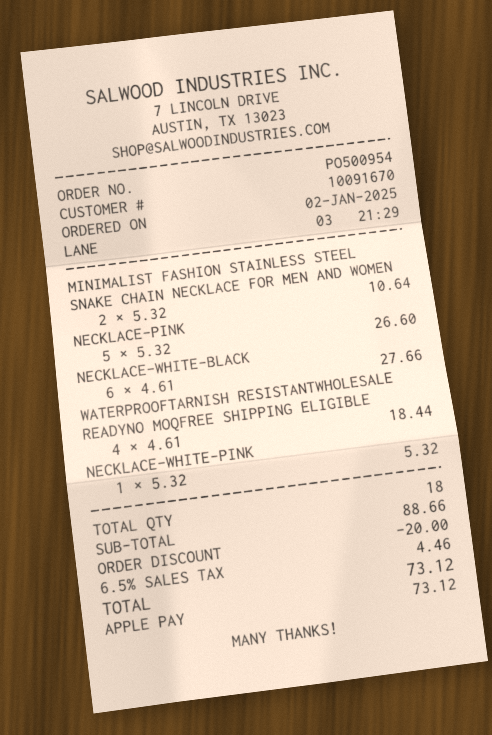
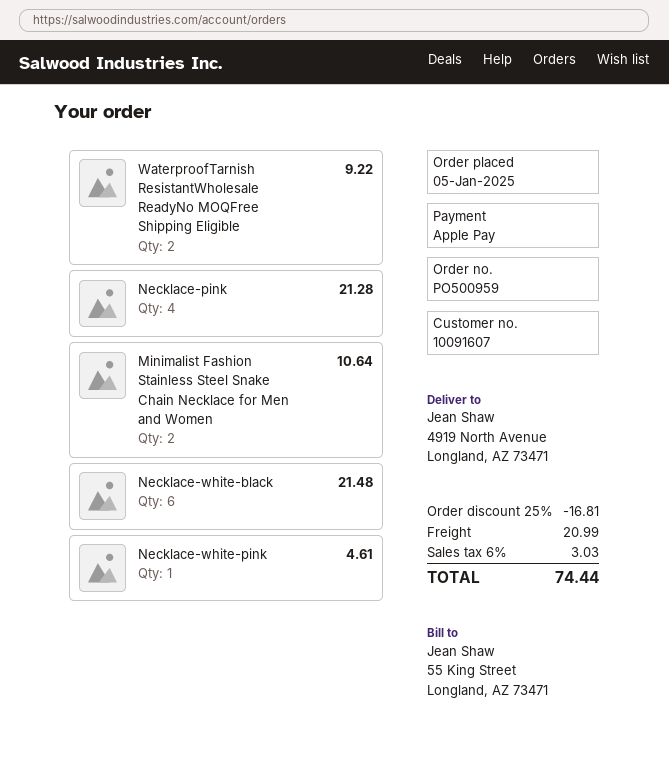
order number: PO500954 -> PO500959
order date: 2025-01-02 -> 2025-01-05
customer number: 10091670 -> 10091607
NECKLACE-PINK: 5 for 26.60 -> 4 for 21.28
NECKLACE-WHITE-BLACK: 6 for 27.66 -> 6 for 21.48
WATERPROOFTARNISH RESISTANTWHOLESALE READYNO MOQFREE SHIPPING ELIGIBLE: 4 for 18.44 -> 2 for 9.22
NECKLACE-WHITE-PINK: 1 for 5.32 -> 1 for 4.61
discount: 20.00 -> 16.81
shipping: none -> 20.99
tax: 6.5% = 4.46 -> 6% = 3.03
total: 73.12 -> 74.44

